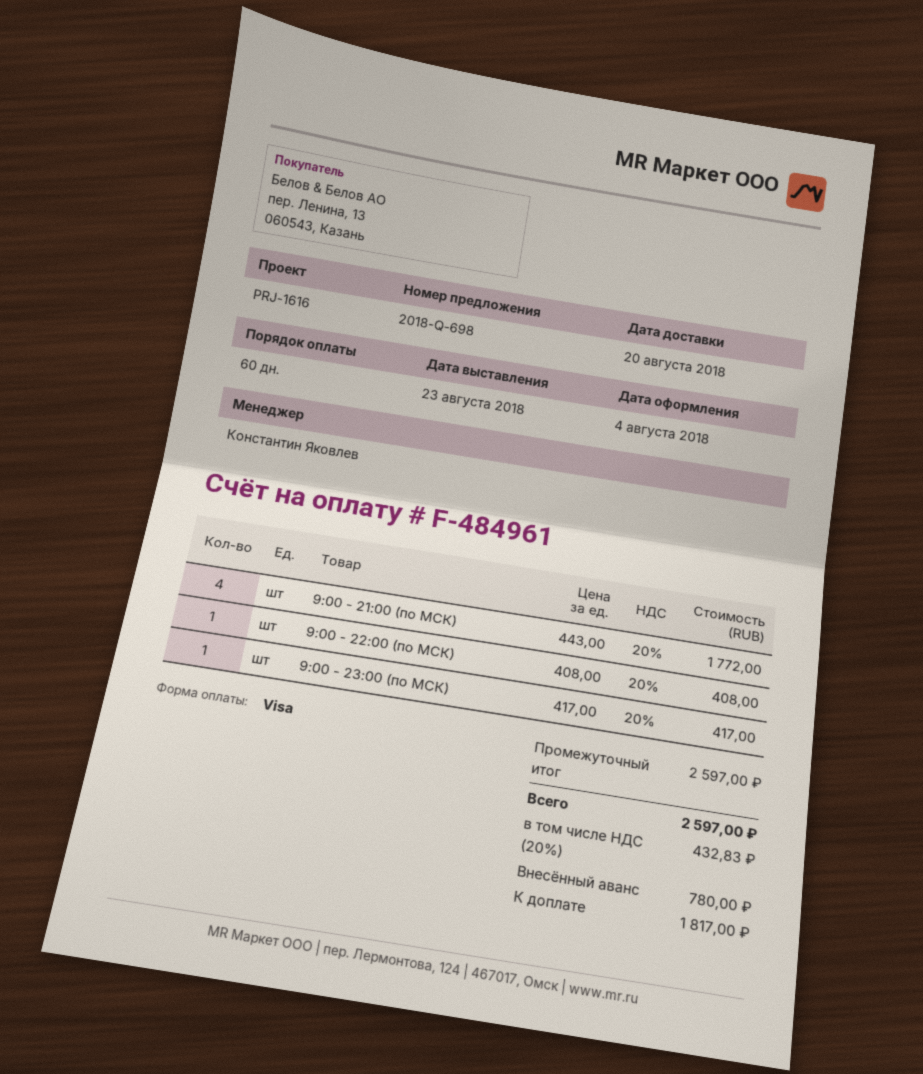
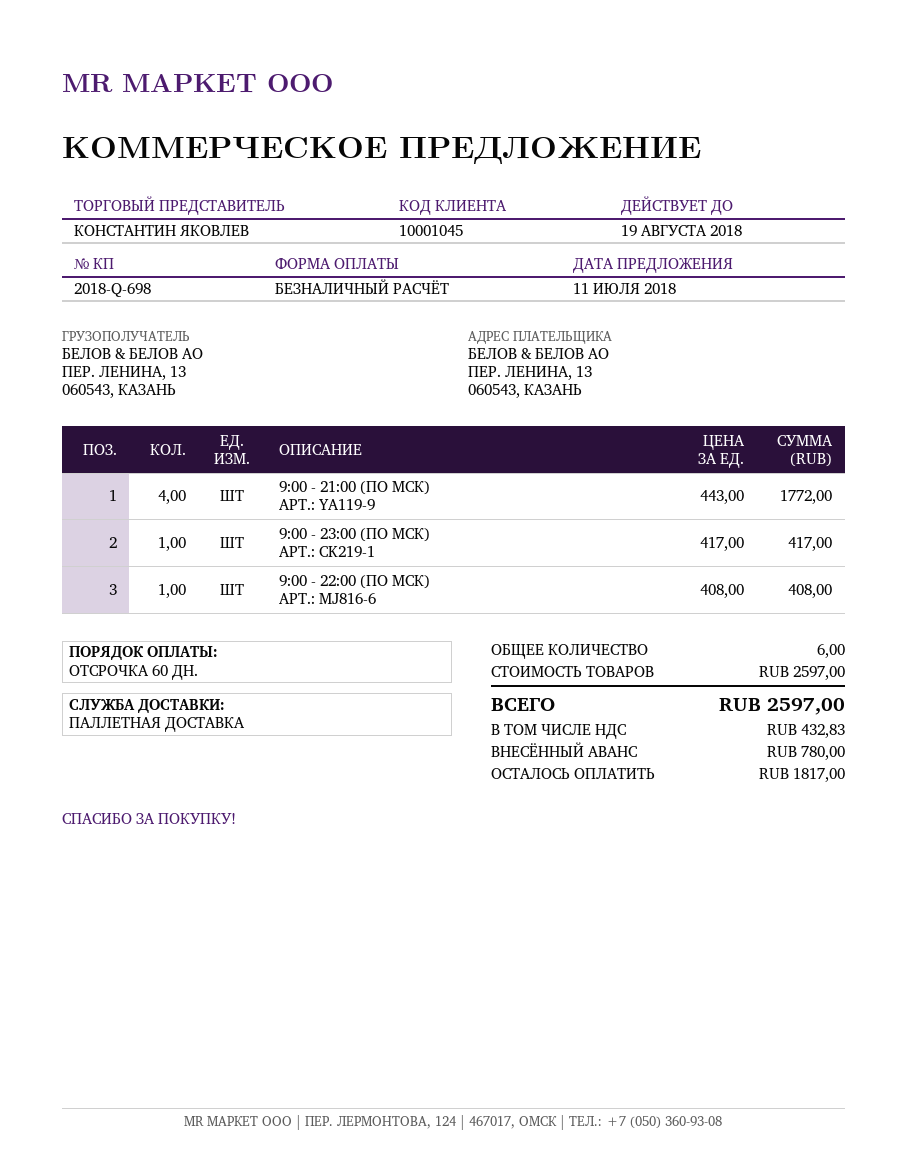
payment method: Visa -> bank transfer

